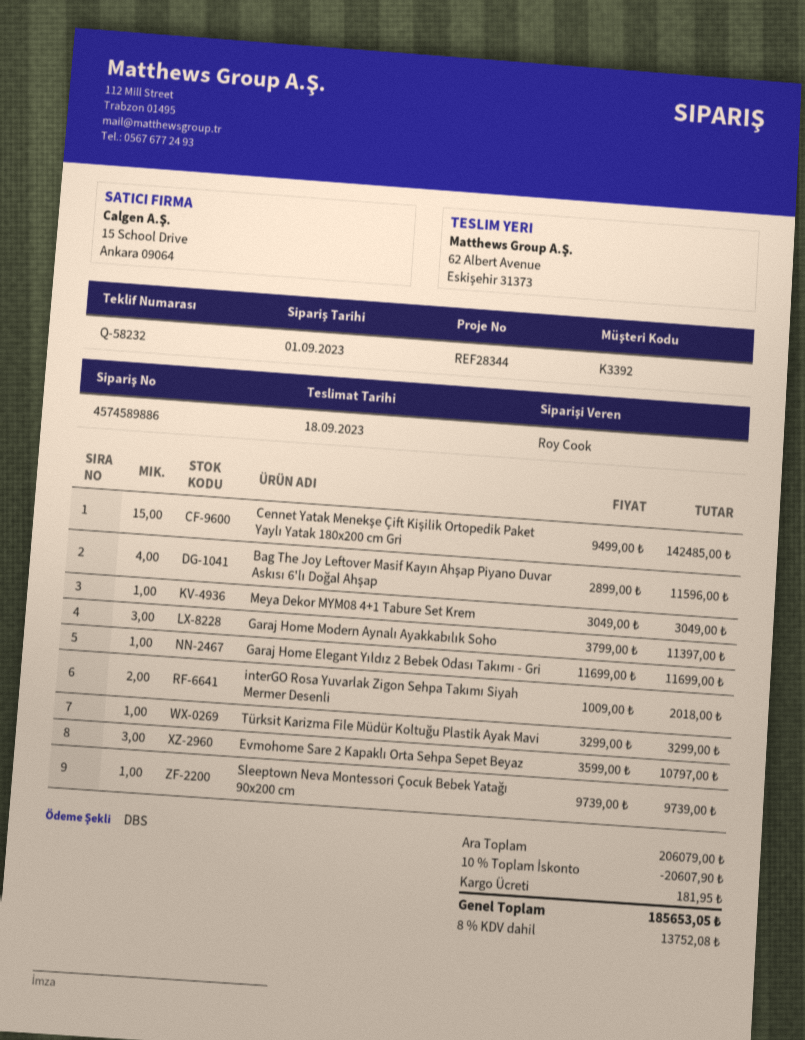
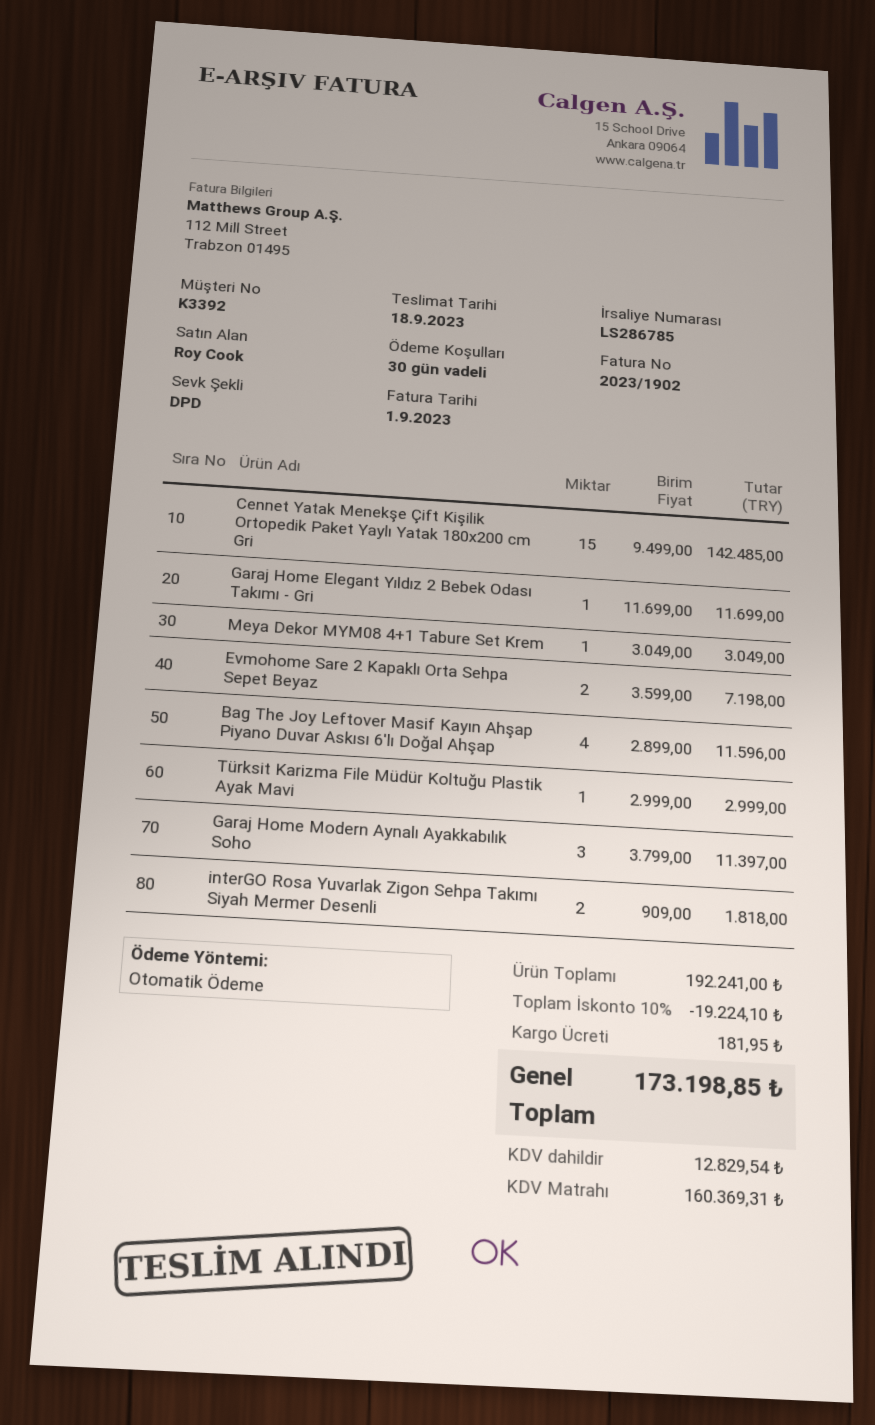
interGO Rosa Yuvarlak Zigon Sehpa Takımı Siyah Mermer Desenli: 2 x 1009.00 = 2018.00 -> 2 x 909.00 = 1818.00
Türksit Karizma File Müdür Koltuğu Plastik Ayak Mavi: 1 x 3299.00 = 3299.00 -> 1 x 2999.00 = 2999.00
Evmohome Sare 2 Kapaklı Orta Sehpa Sepet Beyaz: 3 x 3599.00 = 10797.00 -> 2 x 3599.00 = 7198.00
Sleeptown Neva Montessori Çocuk Bebek Yatağı 90x200 cm: 1 x 9739.00 = 9739.00 -> none
subtotal: 206079.00 -> 192241.00
discount: 10% = 20607.90 -> 10% = 19224.10
tax: 13752.08 -> 12829.54
total: 185653.05 -> 173198.85

